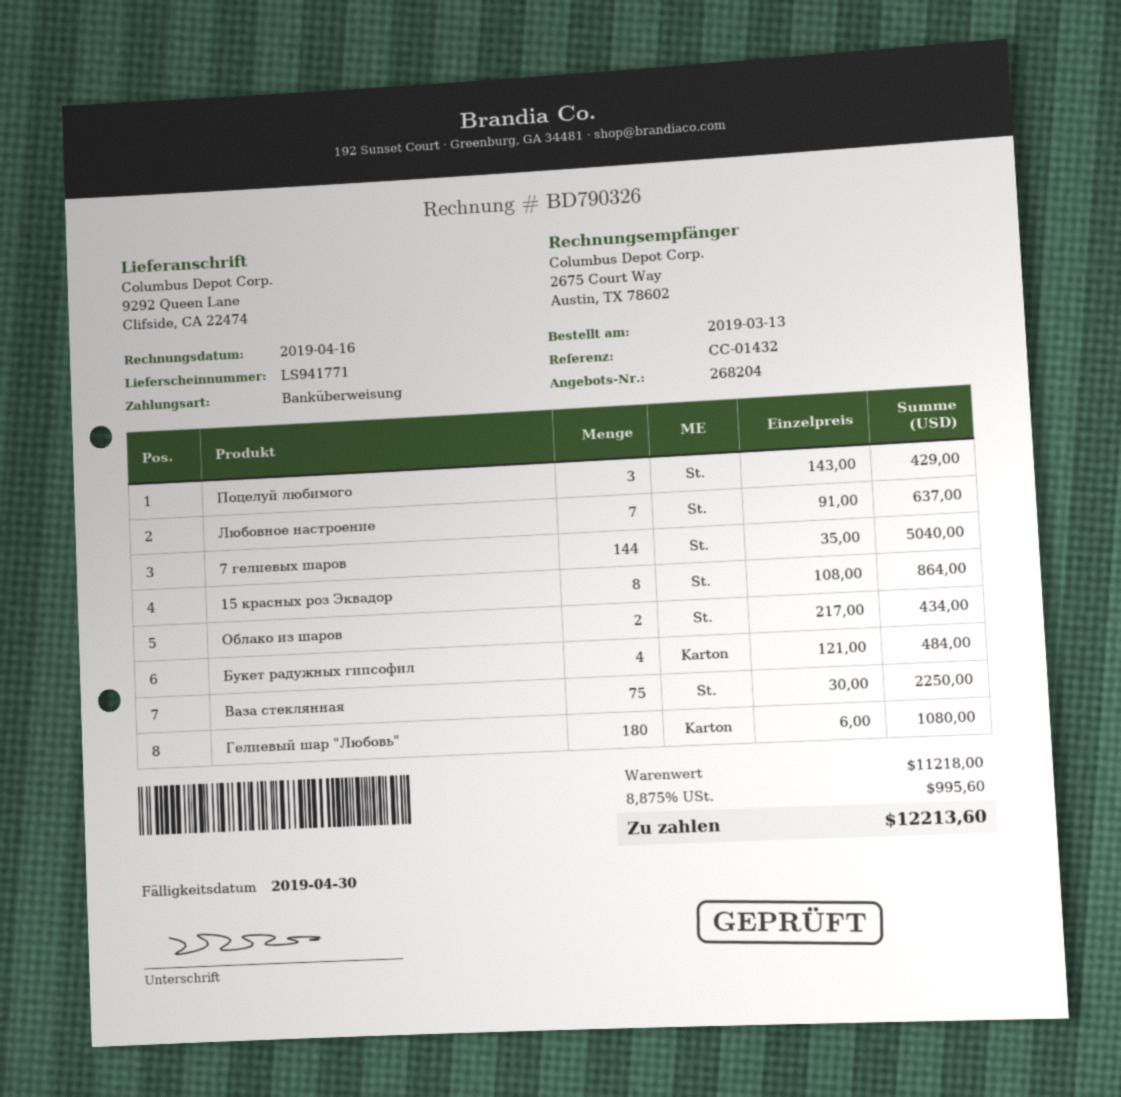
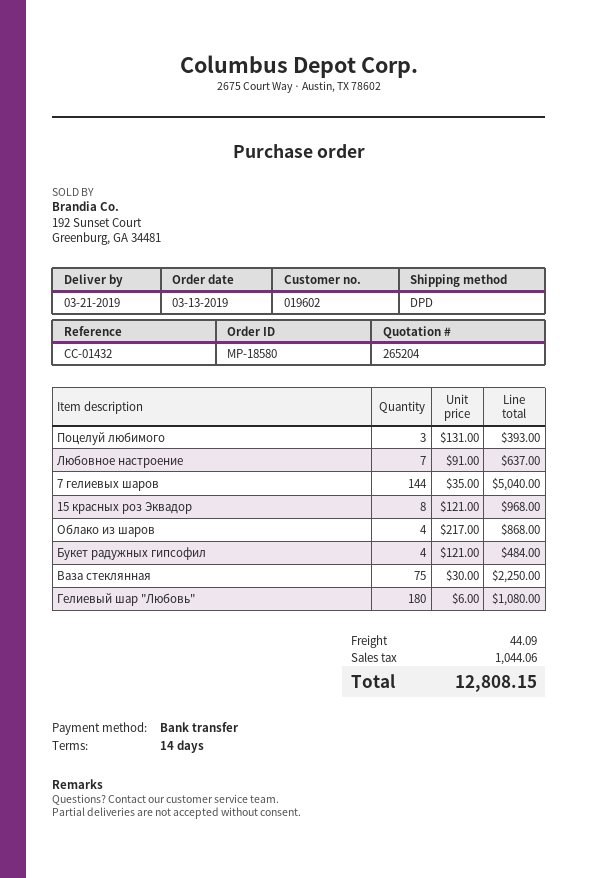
quote number: 268204 -> 265204
Поцелуй любимого: 3 x 143.00 = 429.00 -> 3 x 131.00 = 393.00
15 красных роз Эквадор: 8 x 108.00 = 864.00 -> 8 x 121.00 = 968.00
Облако из шаров: 2 x 217.00 = 434.00 -> 4 x 217.00 = 868.00
shipping: none -> 44.09
tax: 995.60 -> 1044.06
total: 12213.60 -> 12808.15

